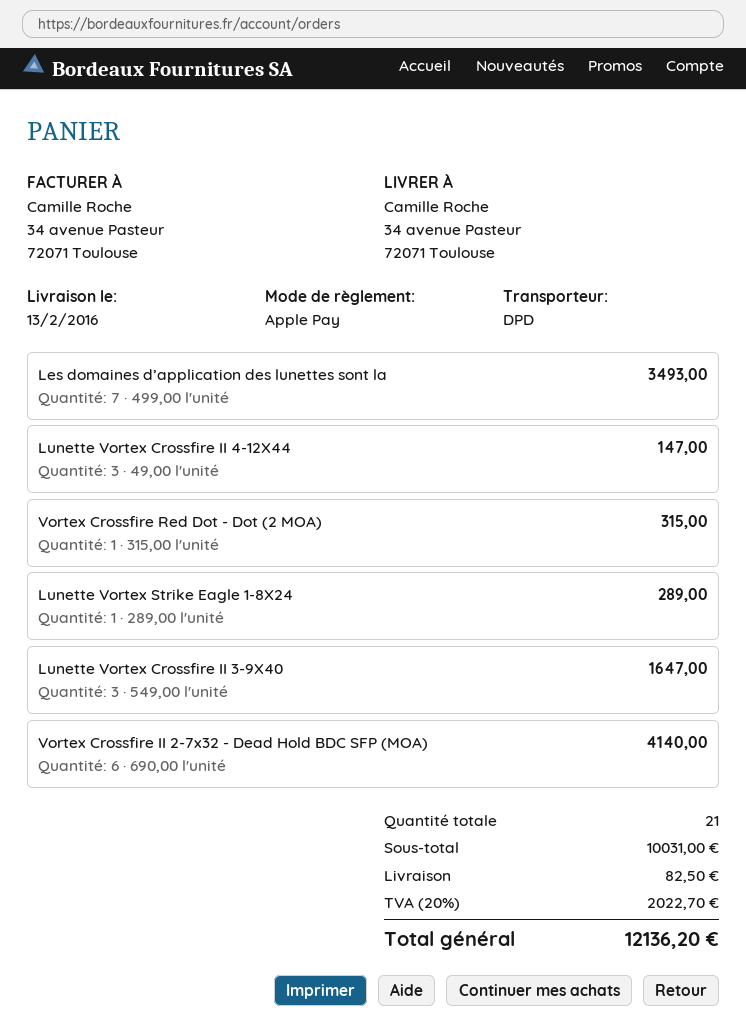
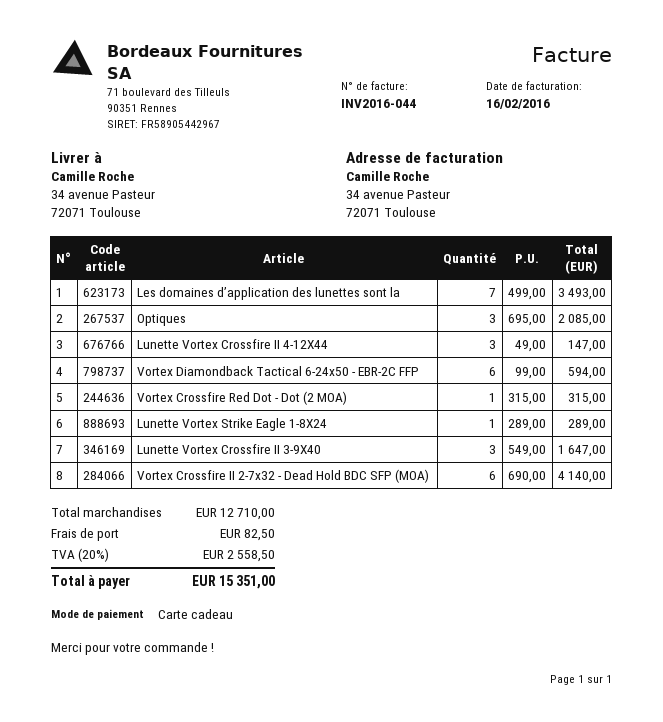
payment method: Apple Pay -> gift card
Optiques: none -> 3 x 695.00 = 2085.00
Vortex Diamondback Tactical 6-24x50 - EBR-2C FFP: none -> 6 x 99.00 = 594.00
subtotal: 10031.00 -> 12710.00
tax: 20% = 2022.70 -> 20% = 2558.50
total: 12136.20 -> 15351.00

